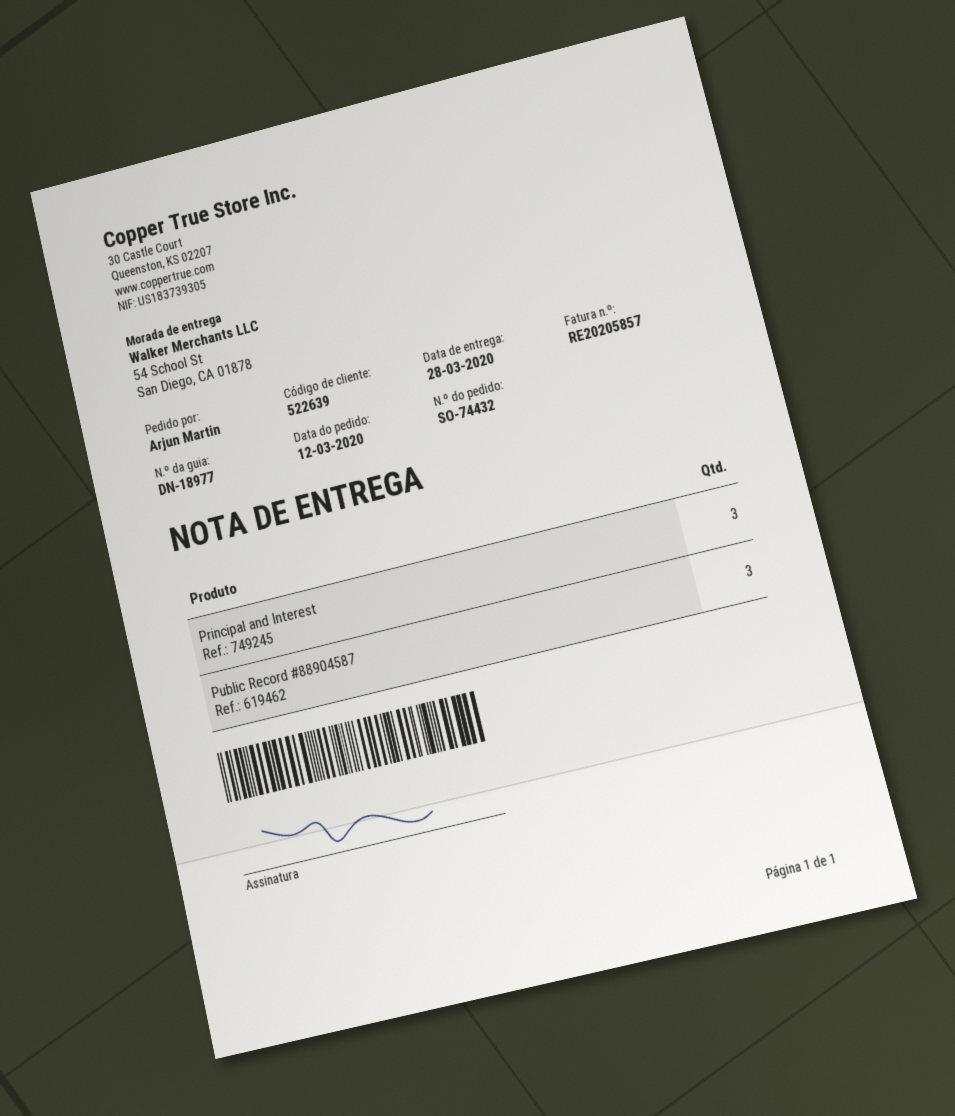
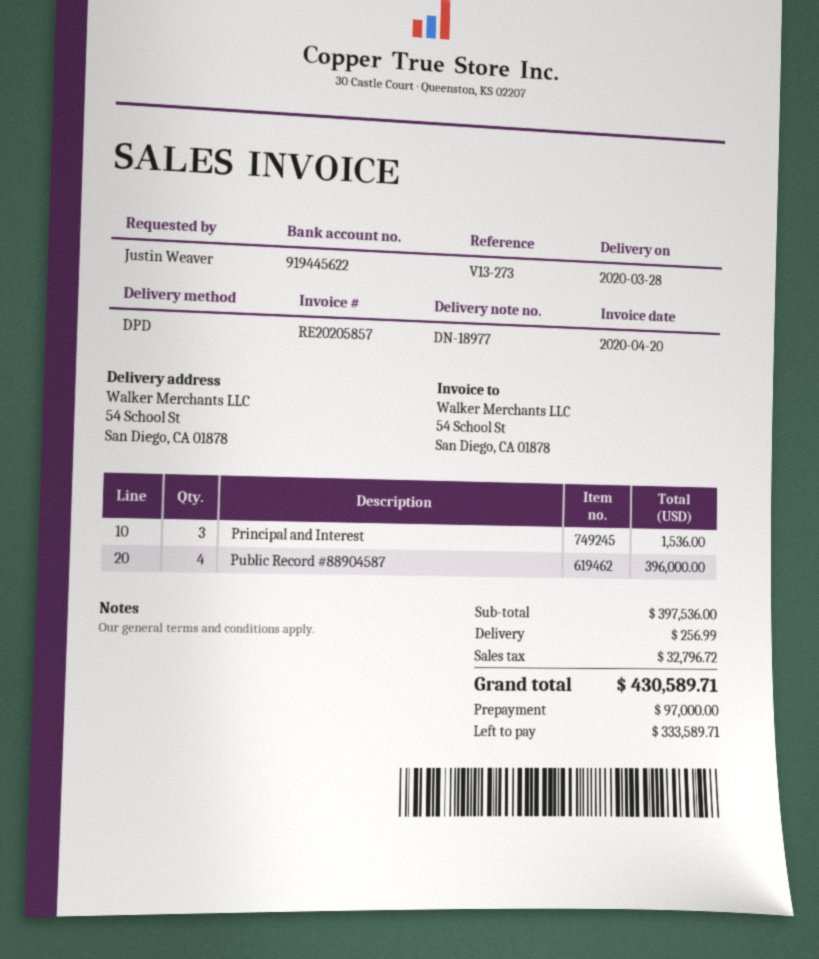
ordered by: Arjun Martin -> Justin Weaver
Public Record #88904587: 3 -> 4

